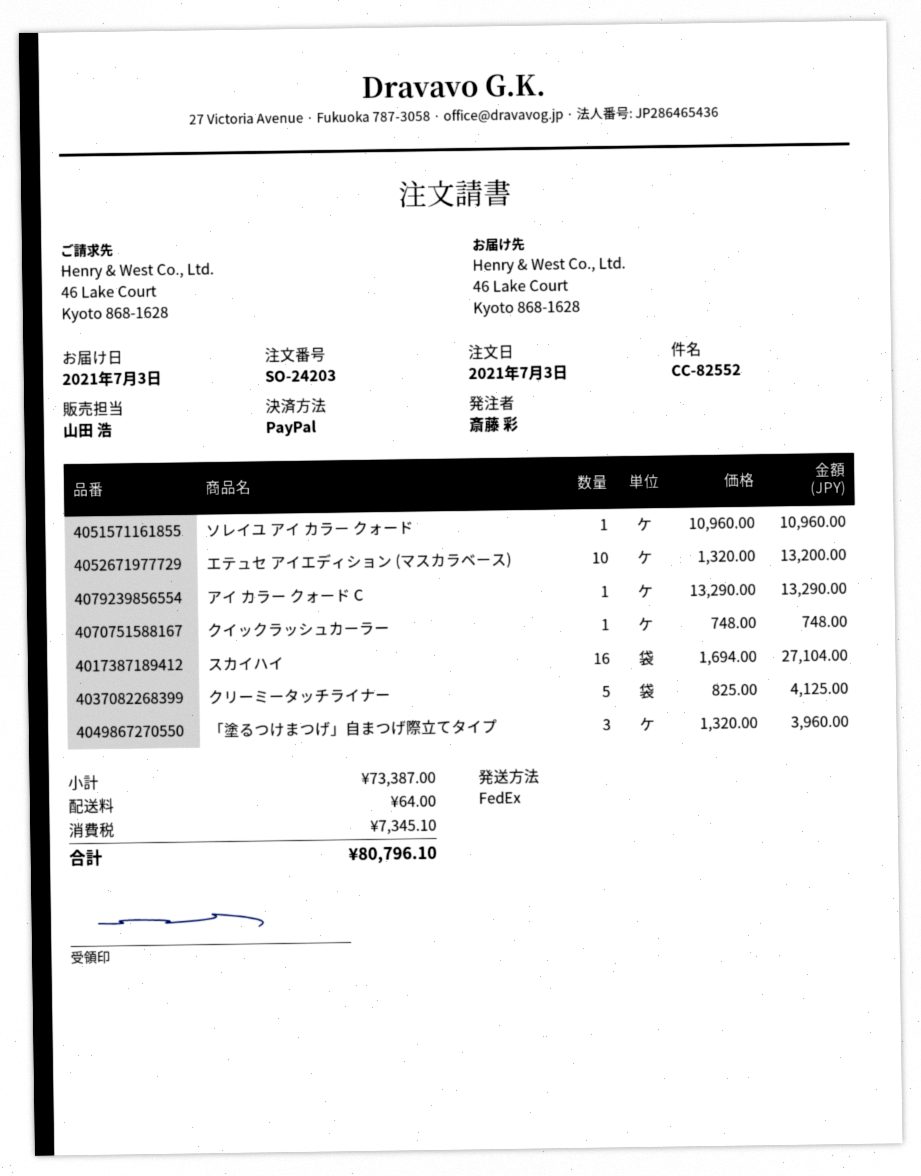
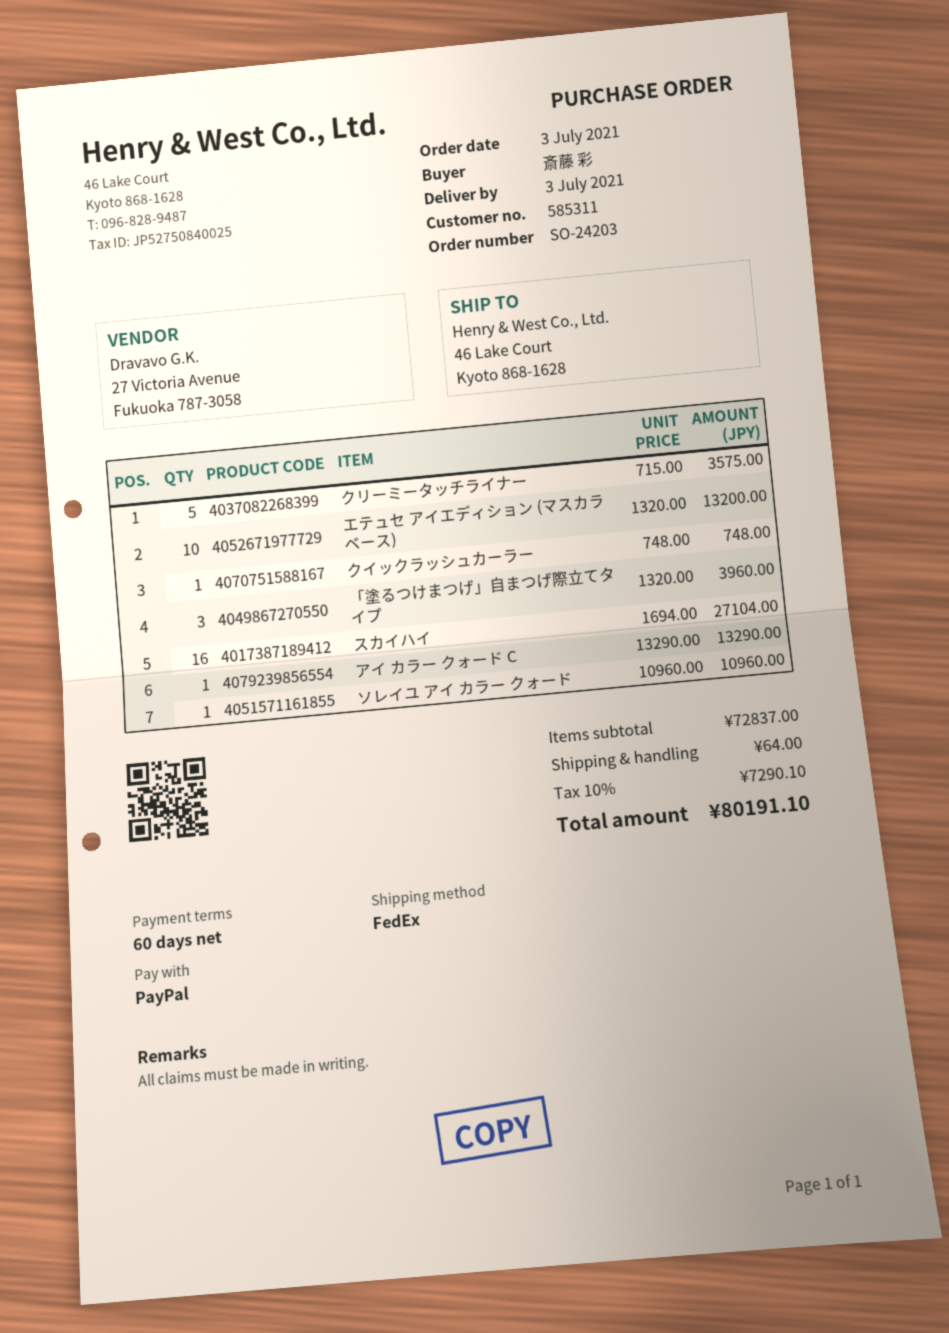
クリーミータッチライナー: 5 x 825.00 = 4125.00 -> 5 x 715.00 = 3575.00
subtotal: 73387.00 -> 72837.00
tax: 7345.10 -> 7290.10
total: 80796.10 -> 80191.10

